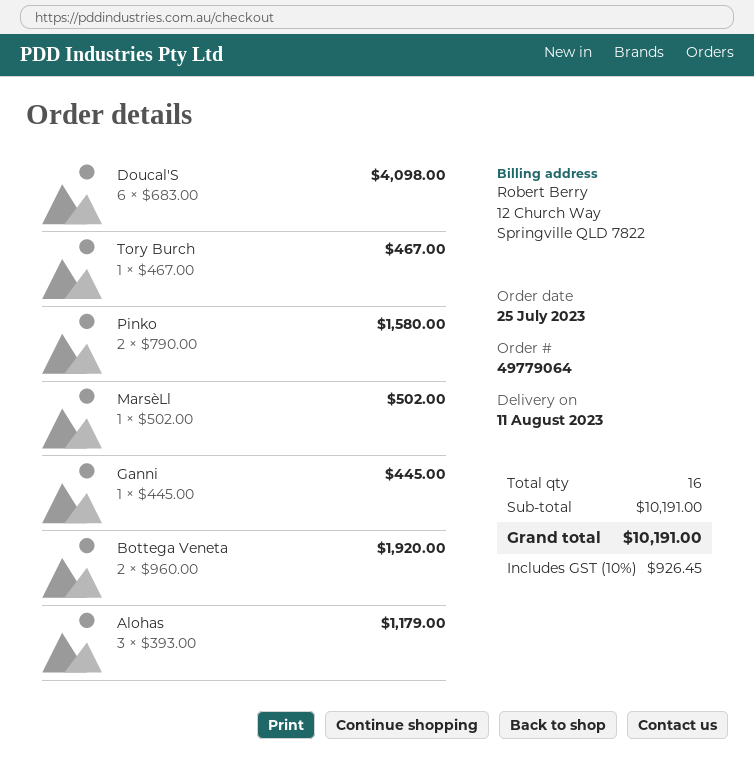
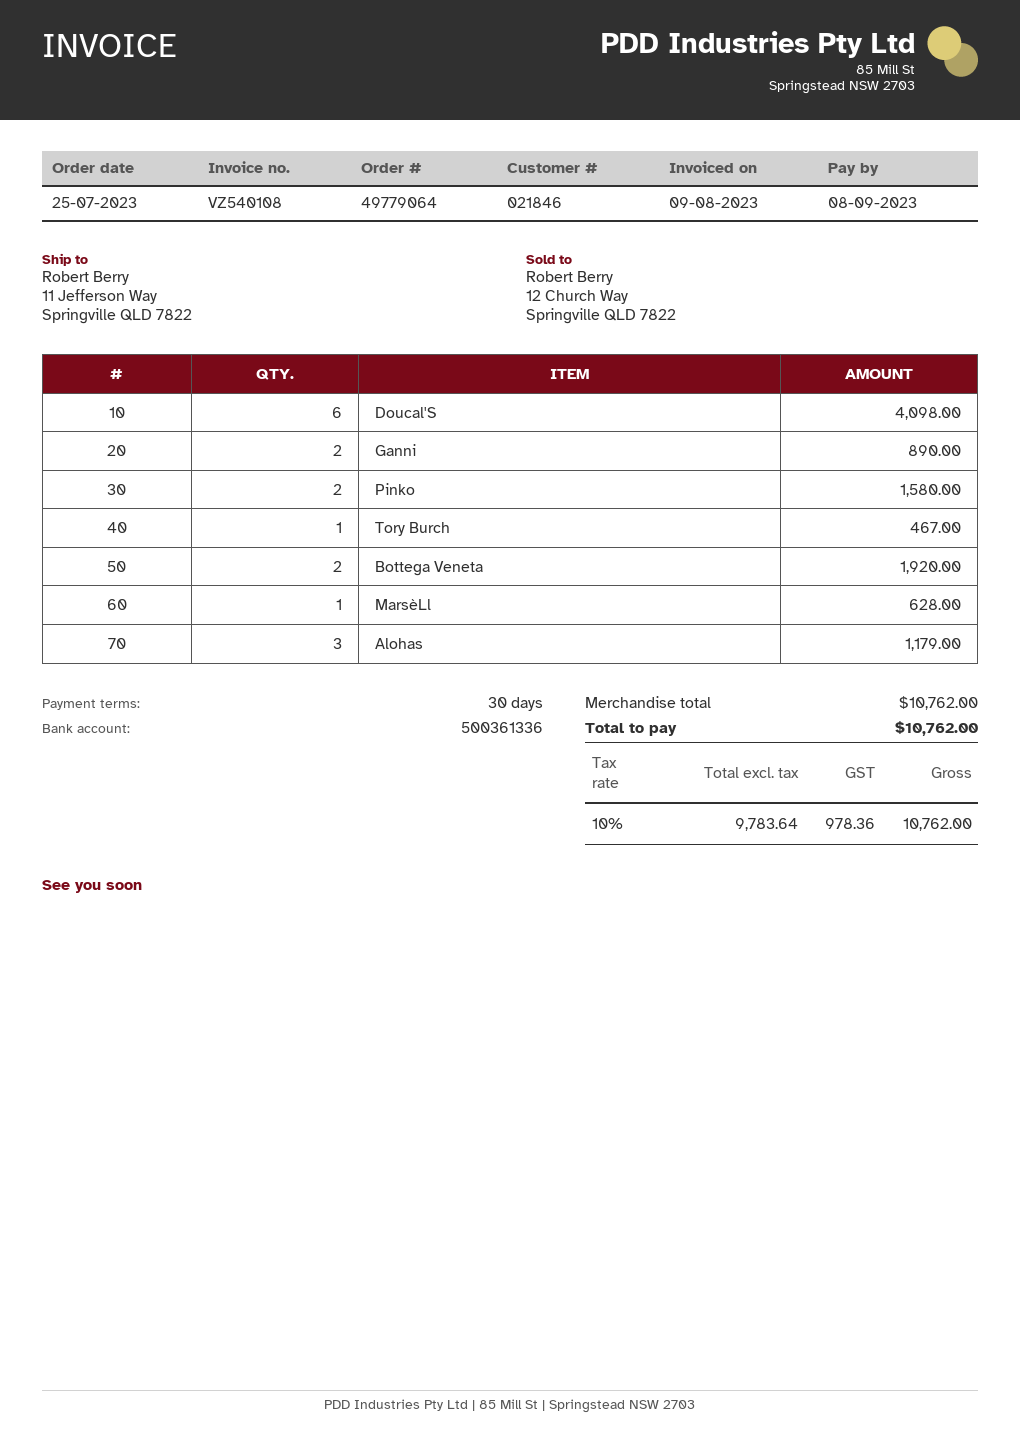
MarsèLl: 1 for 502.00 -> 1 for 628.00
Ganni: 1 for 445.00 -> 2 for 890.00
subtotal: 10191.00 -> 10762.00
tax: 10% = 926.45 -> 10% = 978.36
total: 10191.00 -> 10762.00

